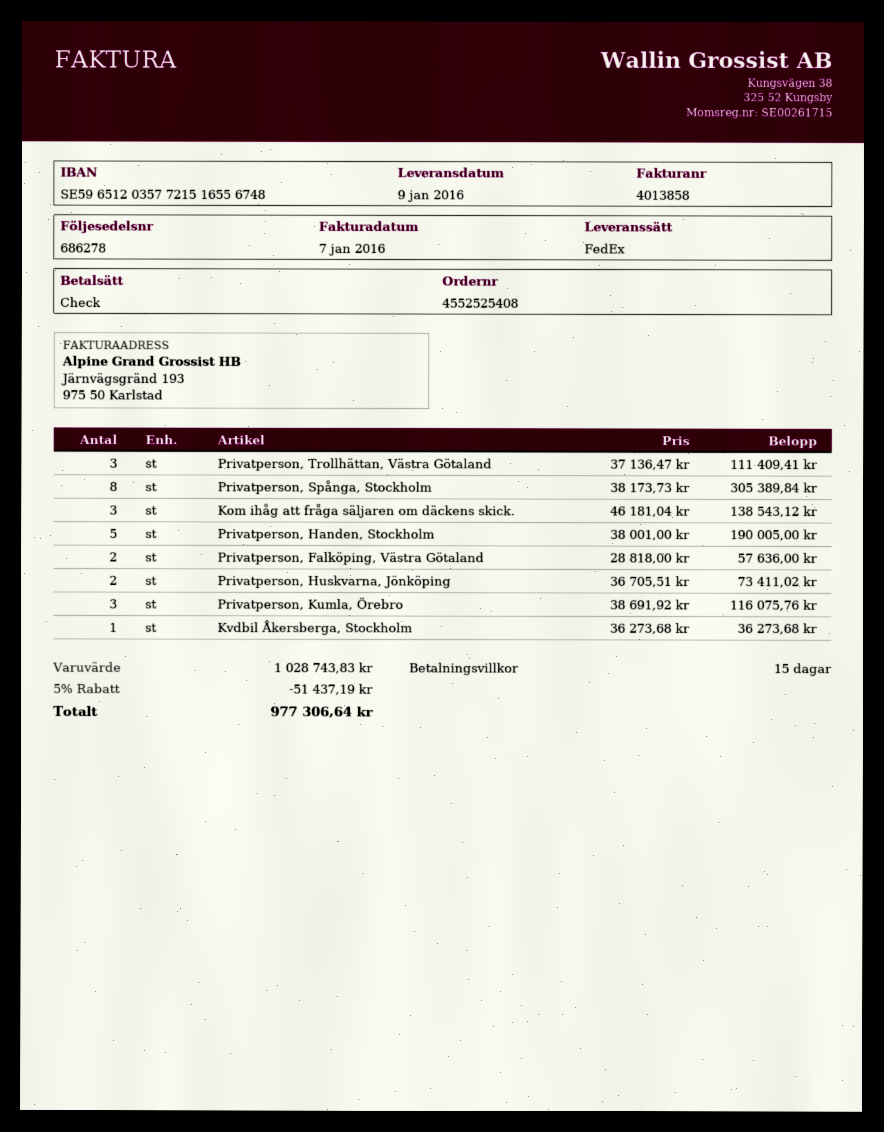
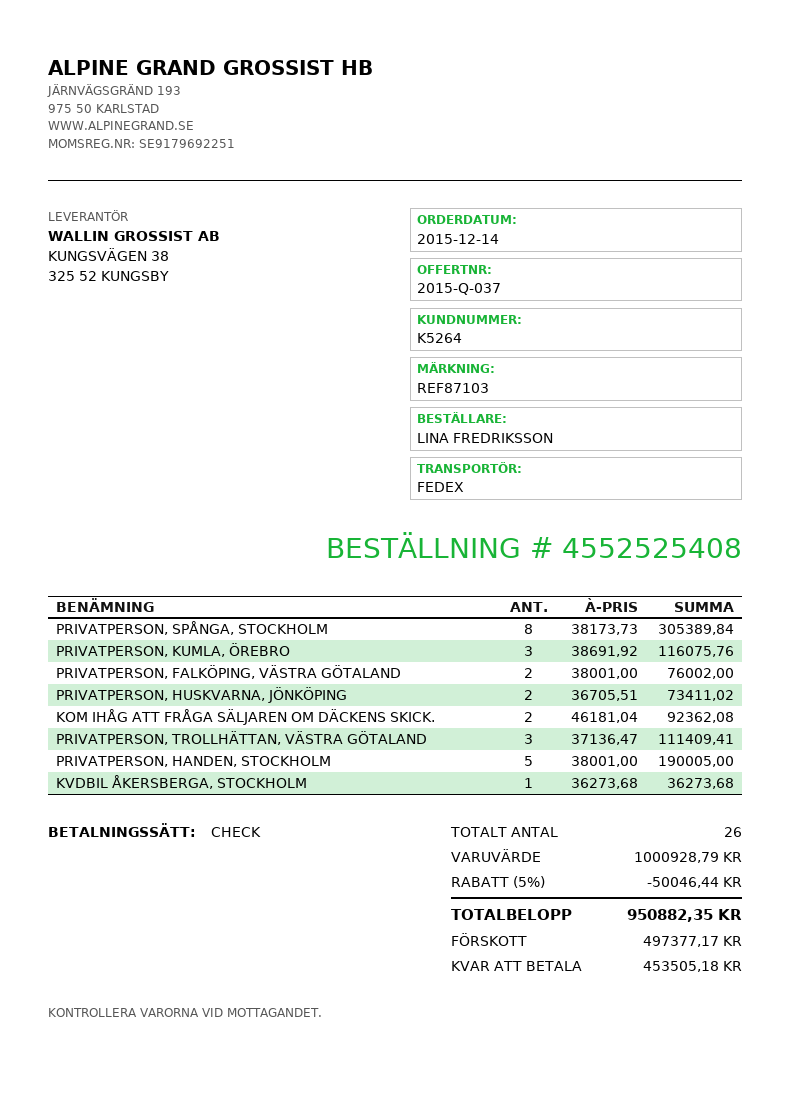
Kom ihåg att fråga säljaren om däckens skick.: 3 x 46181.04 = 138543.12 -> 2 x 46181.04 = 92362.08
Privatperson, Falköping, Västra Götaland: 2 x 28818.00 = 57636.00 -> 2 x 38001.00 = 76002.00
subtotal: 1028743.83 -> 1000928.79
discount: 5% = 51437.19 -> 5% = 50046.44
total: 977306.64 -> 950882.35

